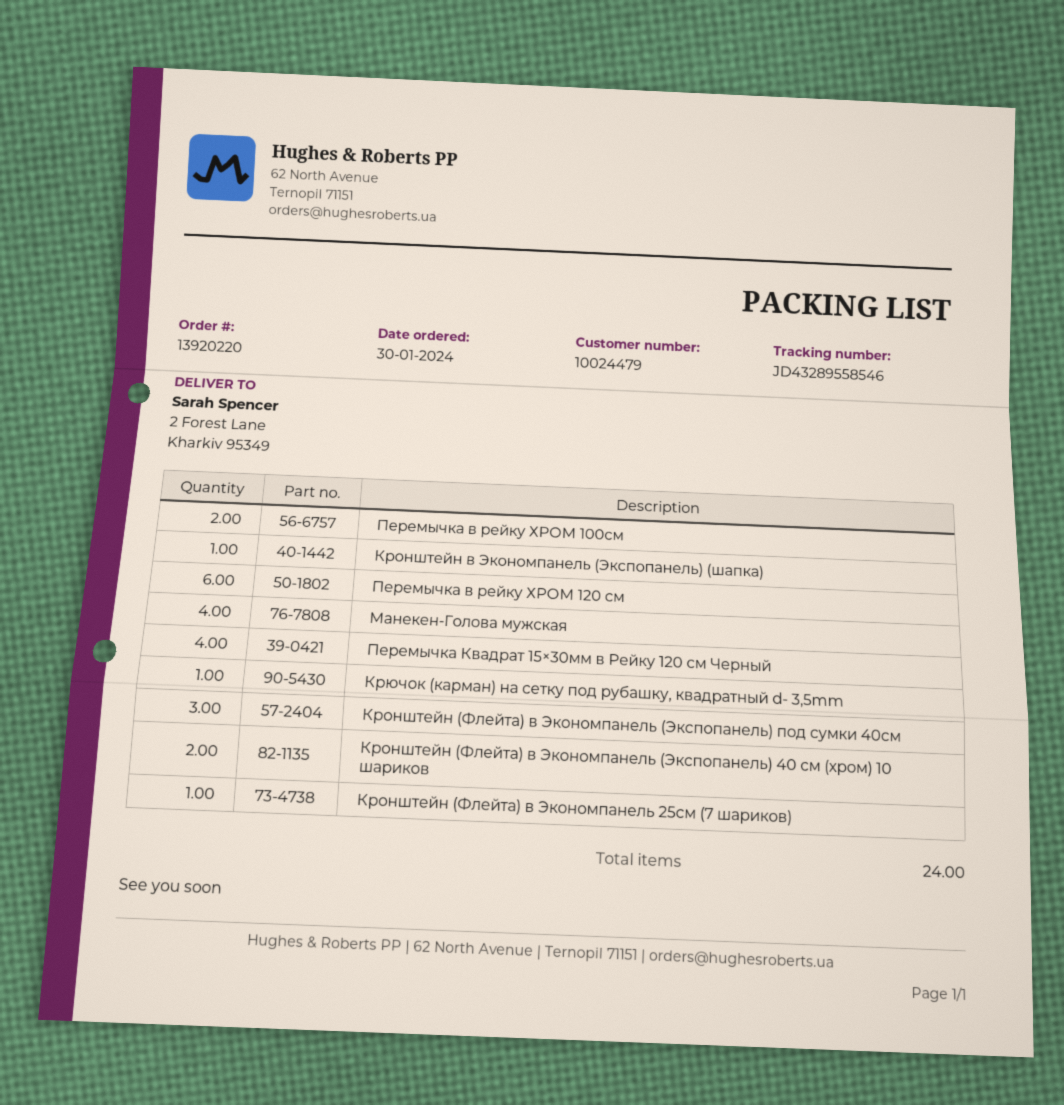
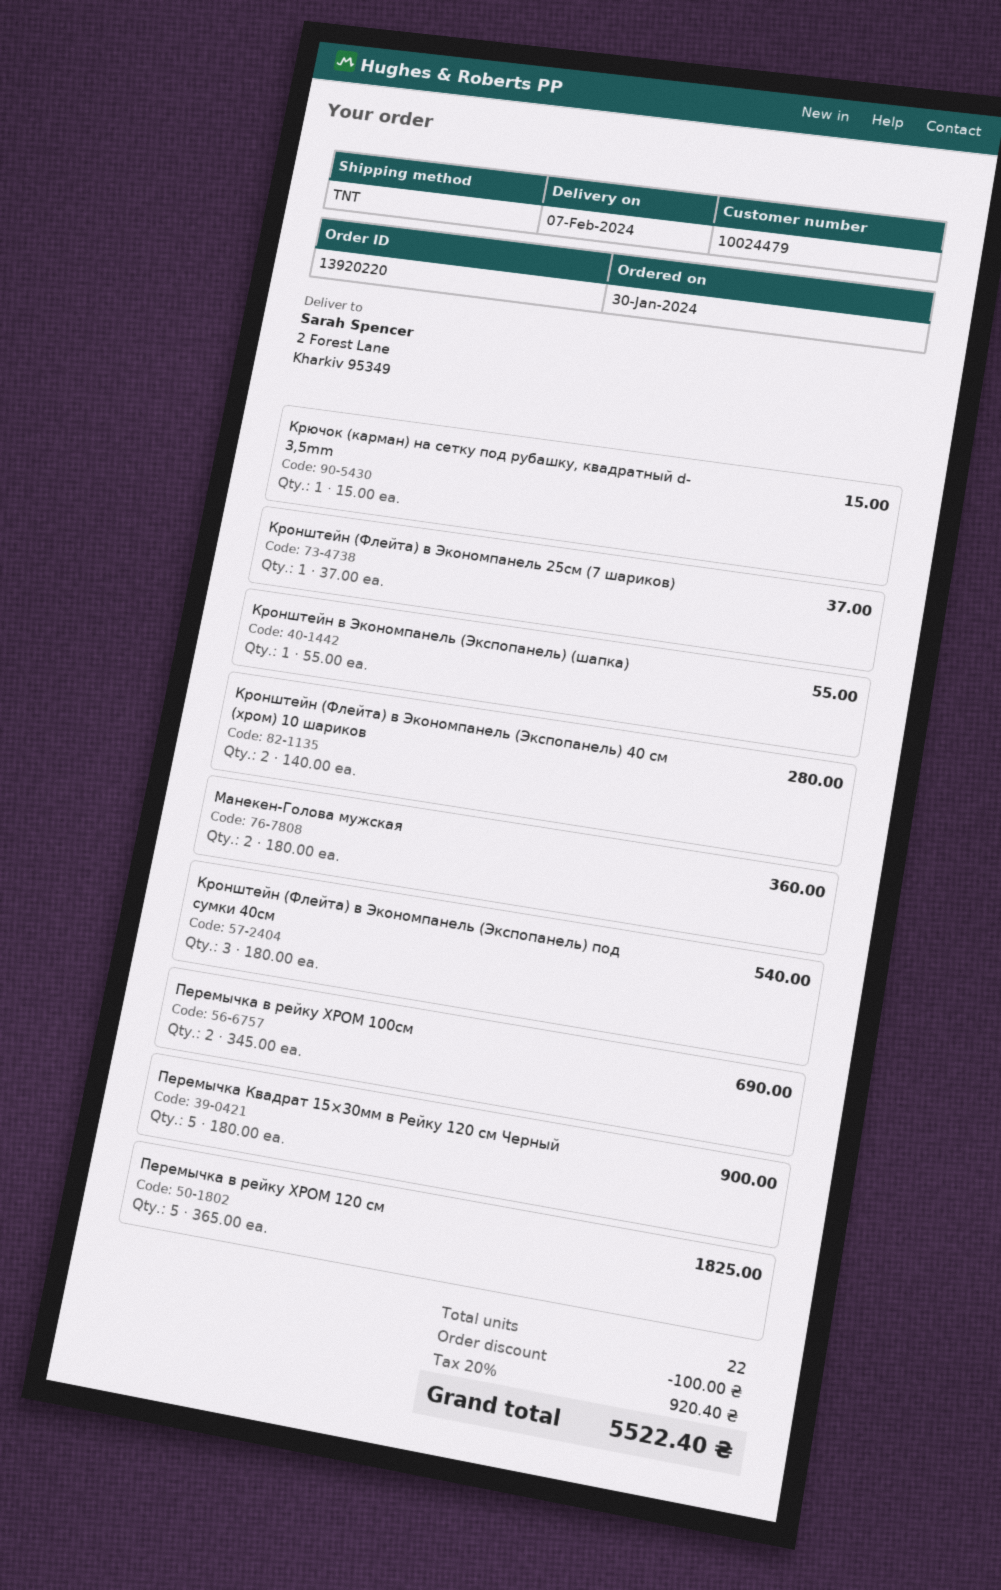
Перемычка в рейку ХРОМ 120 см: 6 -> 5
Манекен-Голова мужская: 4 -> 2
Перемычка Квадрат 15×30мм в Рейку 120 см Черный: 4 -> 5
total quantity: 24 -> 22

